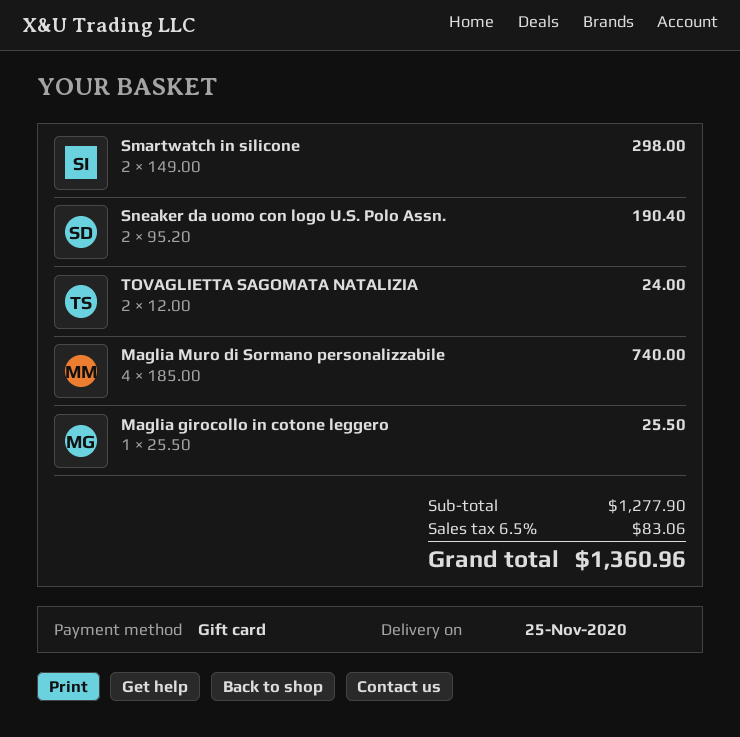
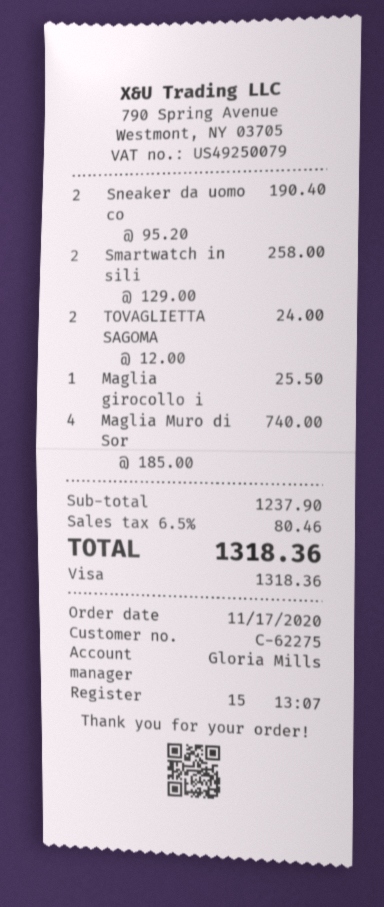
payment method: gift card -> Visa
Smartwatch in silicone: 2 x 149.00 = 298.00 -> 2 x 129.00 = 258.00
subtotal: 1277.90 -> 1237.90
tax: 6.5% = 83.06 -> 6.5% = 80.46
total: 1360.96 -> 1318.36

